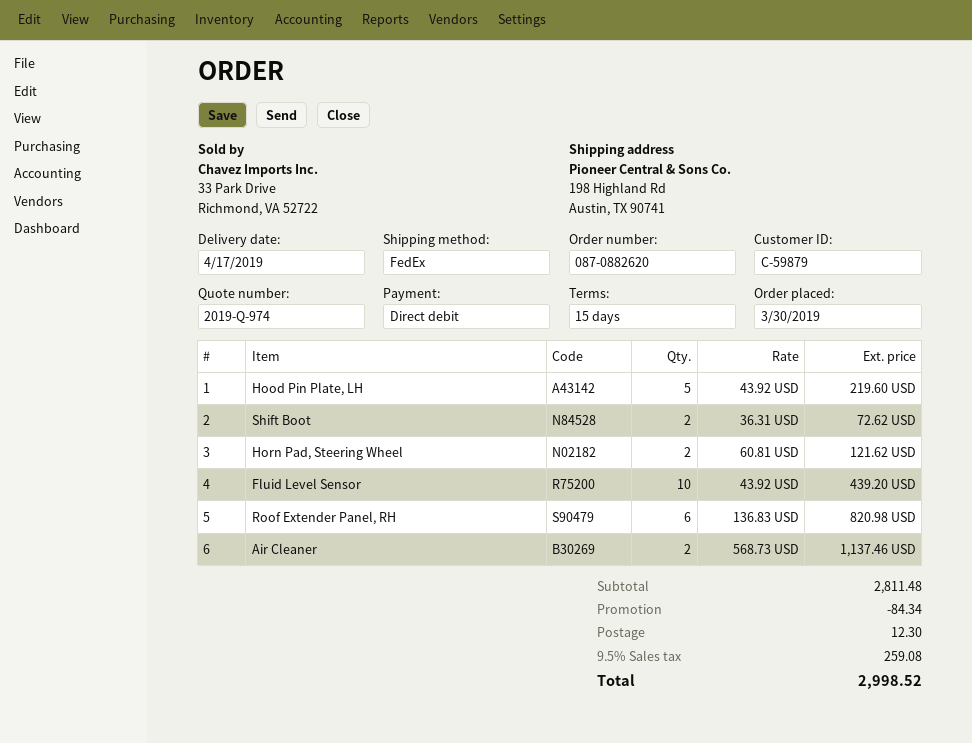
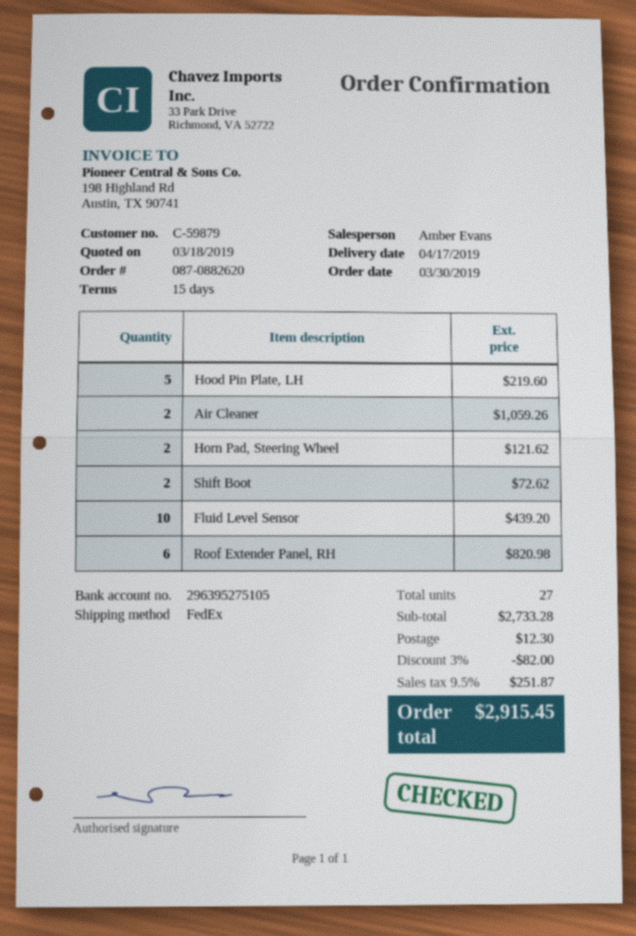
Air Cleaner: 2 for 1137.46 -> 2 for 1059.26
subtotal: 2811.48 -> 2733.28
discount: 84.34 -> 82.00
tax: 9.5% = 259.08 -> 9.5% = 251.87
total: 2998.52 -> 2915.45

